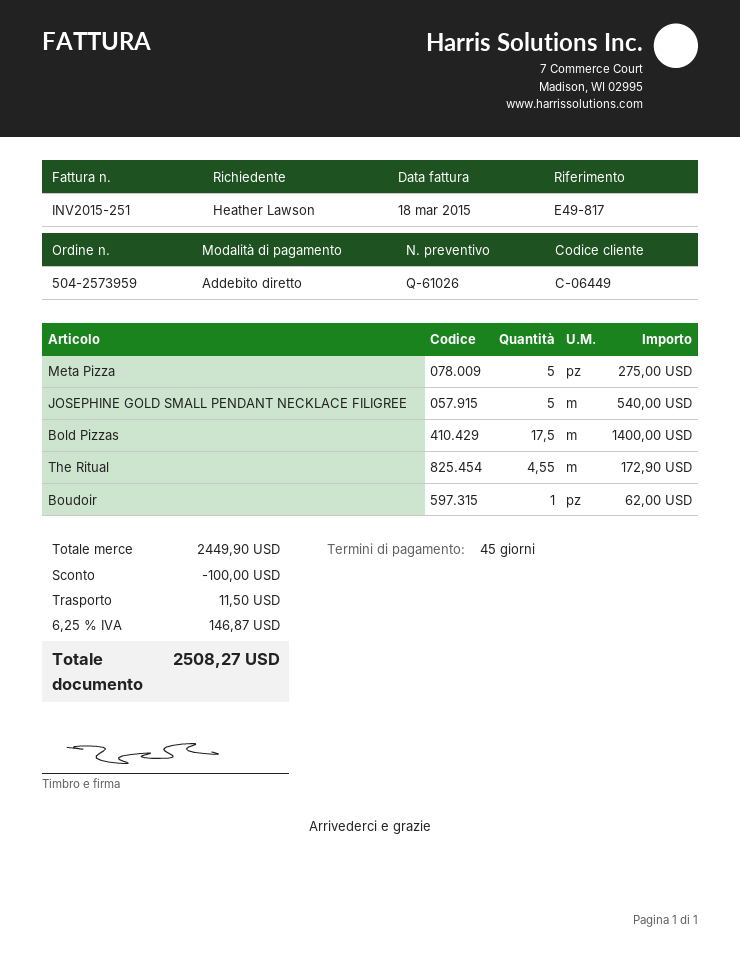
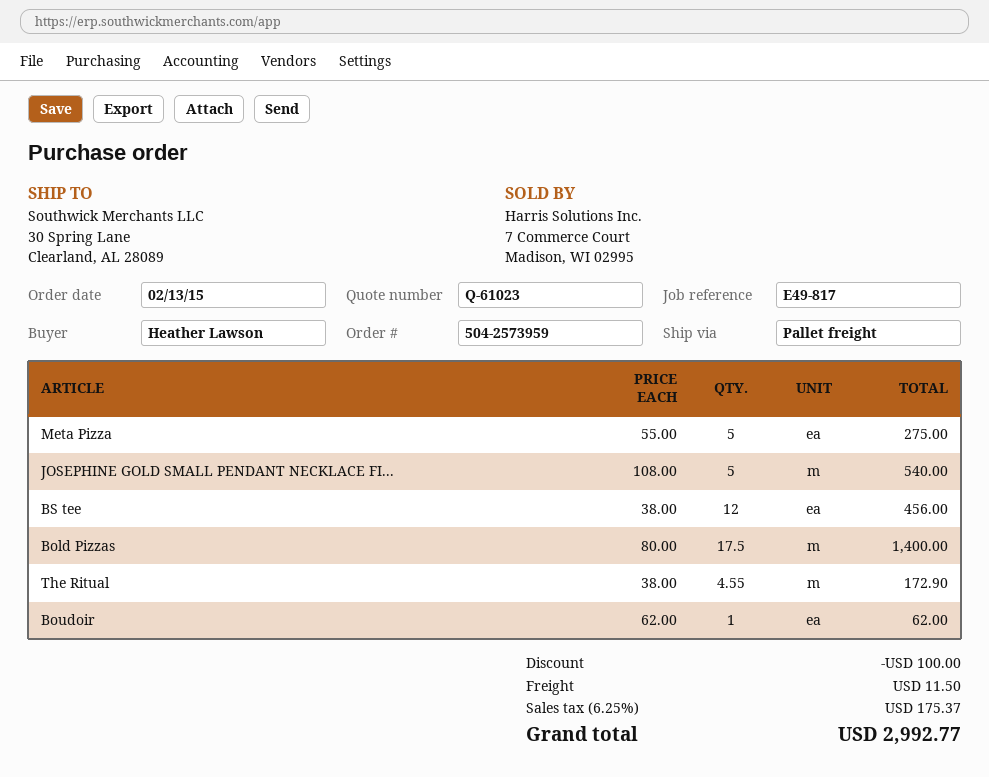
quote number: Q-61026 -> Q-61023
BS tee: none -> 12 for 456.00
tax: 6.25% = 146.87 -> 6.25% = 175.37
total: 2508.27 -> 2992.77

